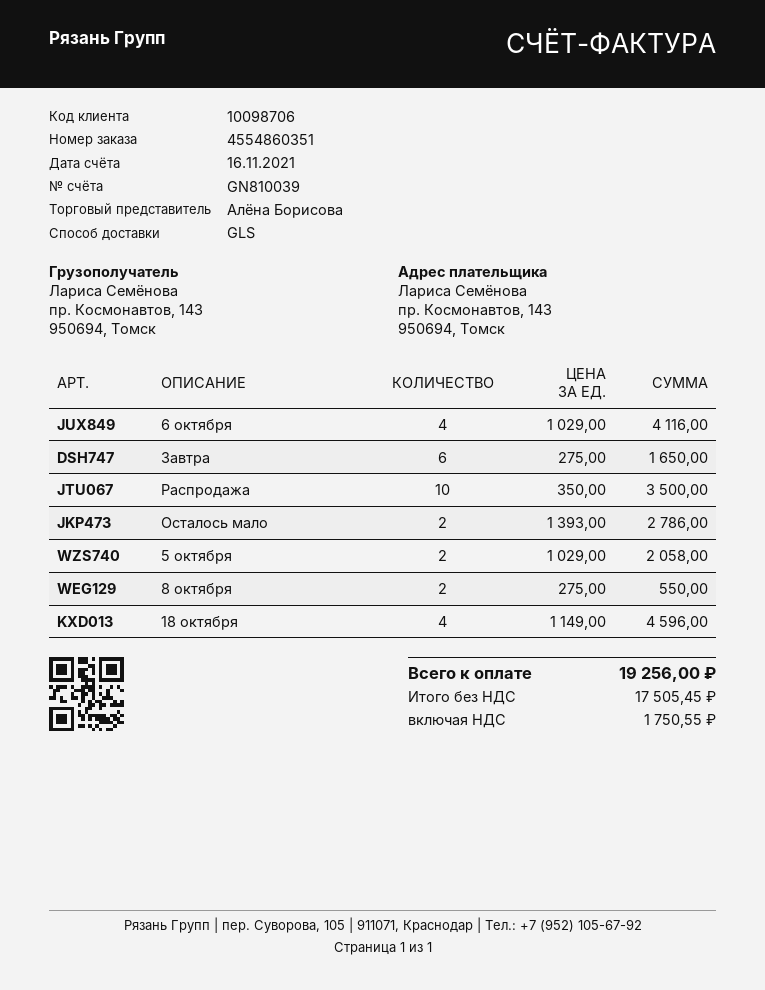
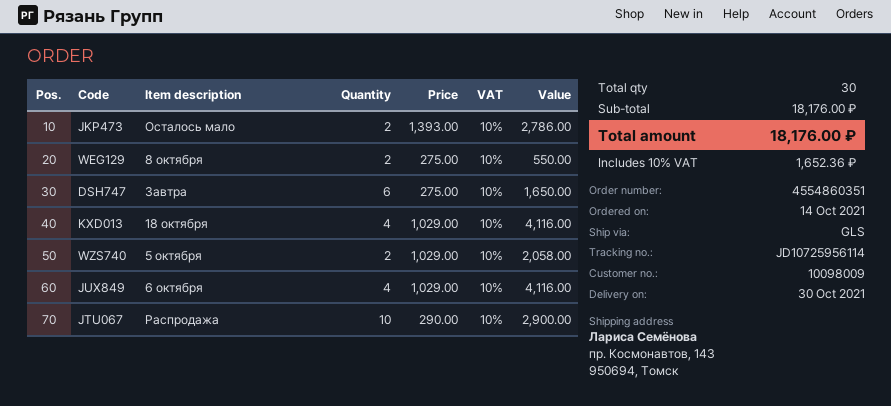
customer number: 10098706 -> 10098009
Распродажа: 10 x 350.00 = 3500.00 -> 10 x 290.00 = 2900.00
18 октября: 4 x 1149.00 = 4596.00 -> 4 x 1029.00 = 4116.00
tax: 1750.55 -> 1652.36
total: 19256.00 -> 18176.00

